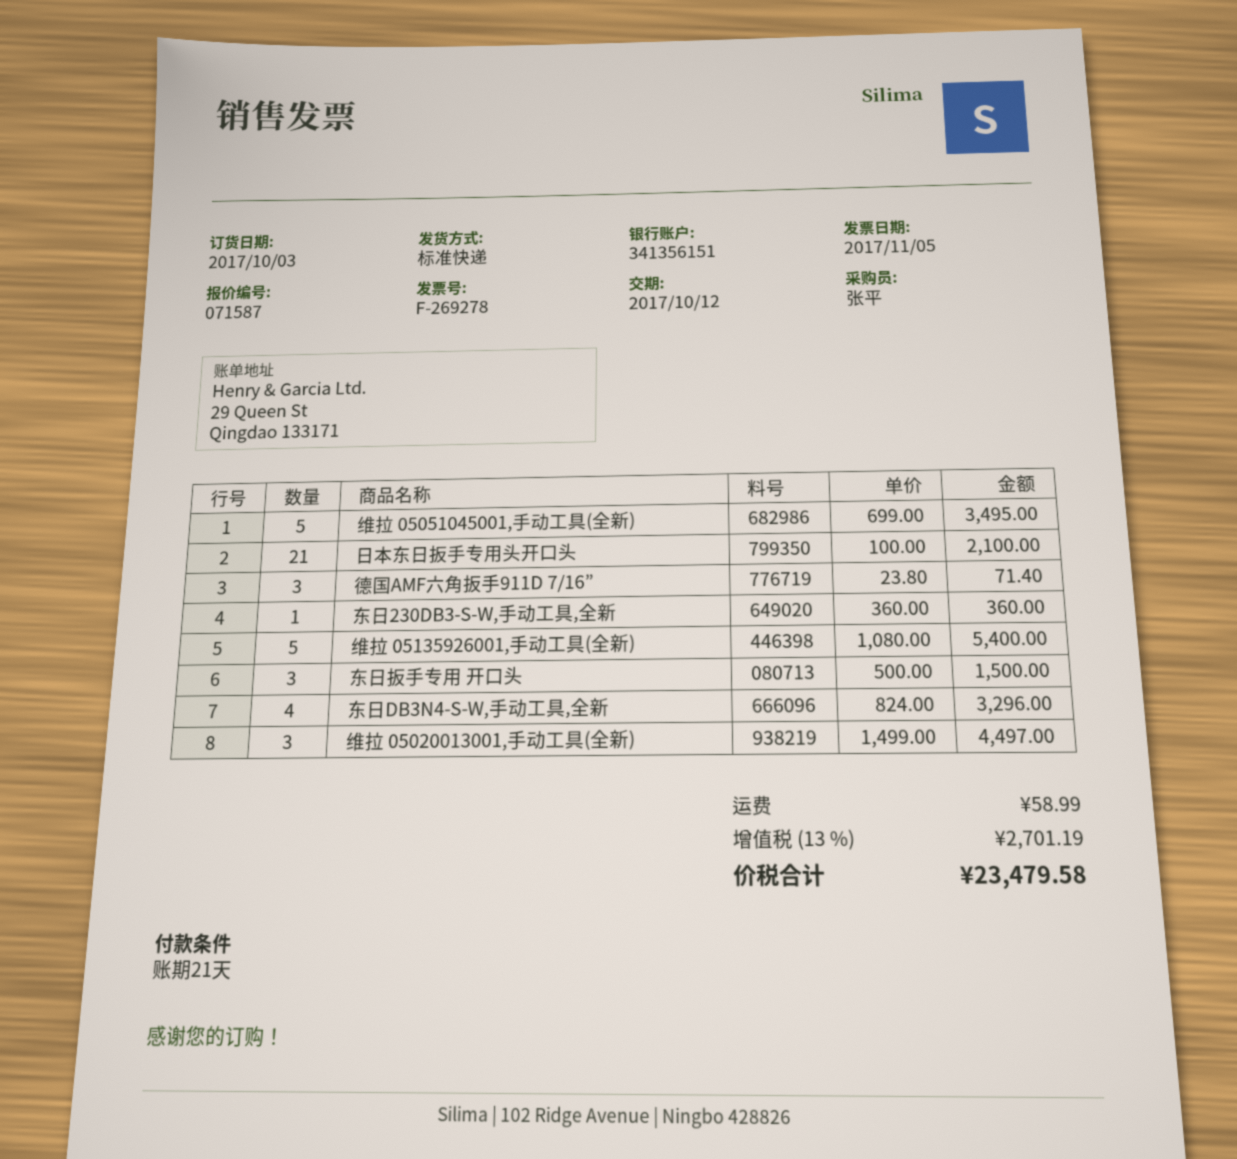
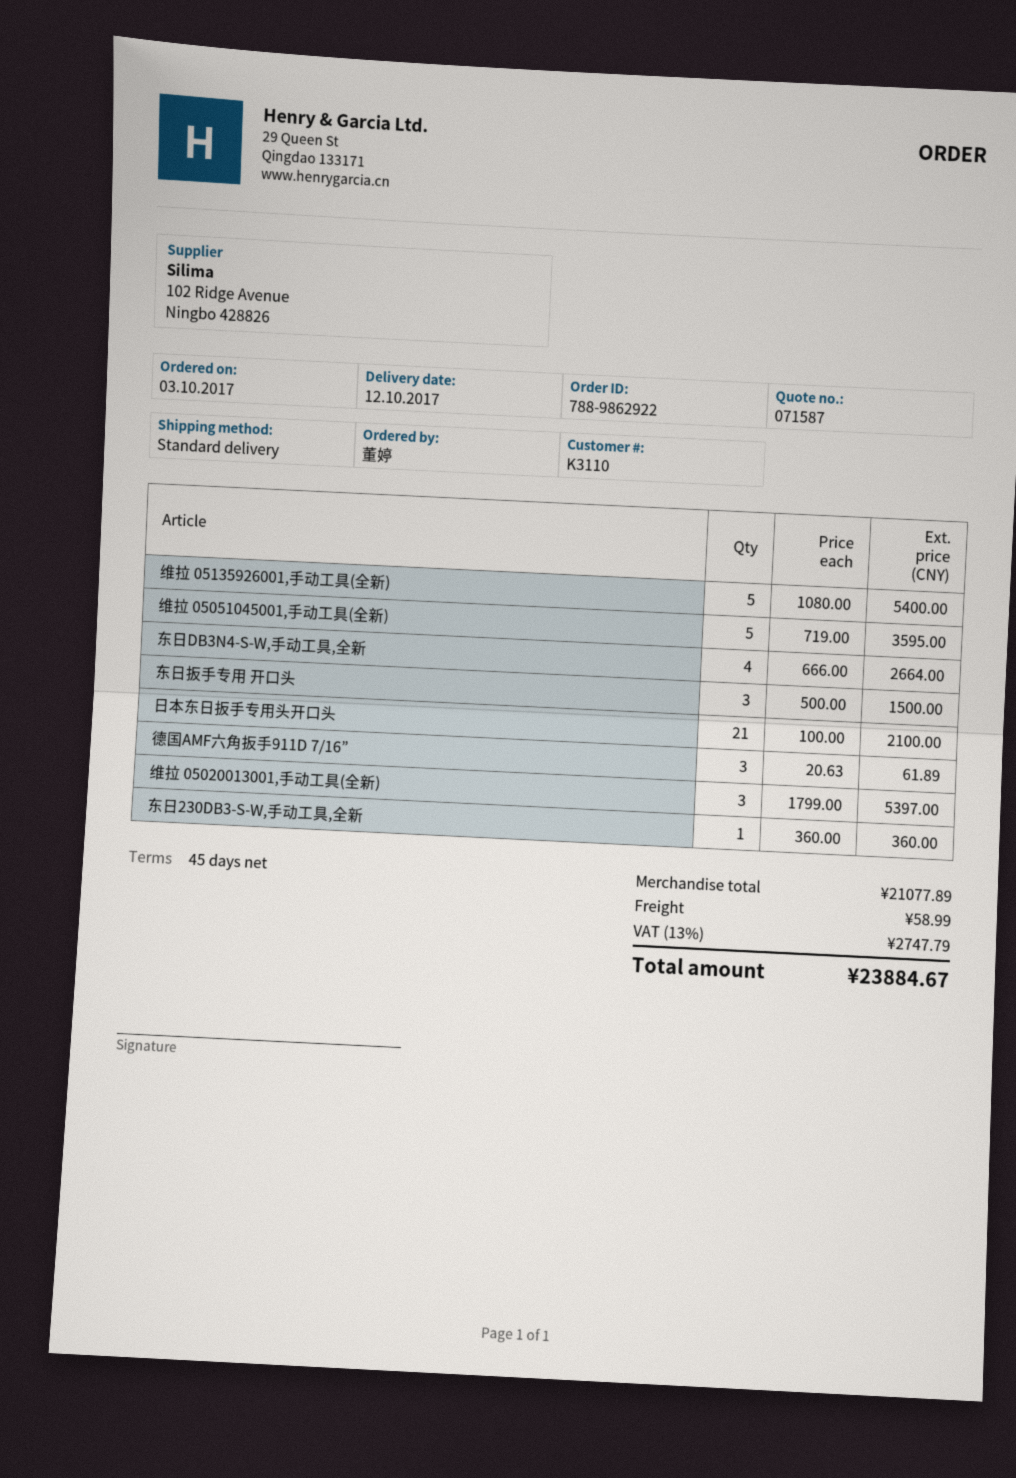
payment terms: 21 days -> 45 days
ordered by: 张平 -> 董婷
维拉 05051045001,手动工具(全新): 5 x 699.00 = 3495.00 -> 5 x 719.00 = 3595.00
德国AMF六角扳手911D 7/16”: 3 x 23.80 = 71.40 -> 3 x 20.63 = 61.89
东日DB3N4-S-W,手动工具,全新: 4 x 824.00 = 3296.00 -> 4 x 666.00 = 2664.00
维拉 05020013001,手动工具(全新): 3 x 1499.00 = 4497.00 -> 3 x 1799.00 = 5397.00
tax: 13% = 2701.19 -> 13% = 2747.79
total: 23479.58 -> 23884.67

